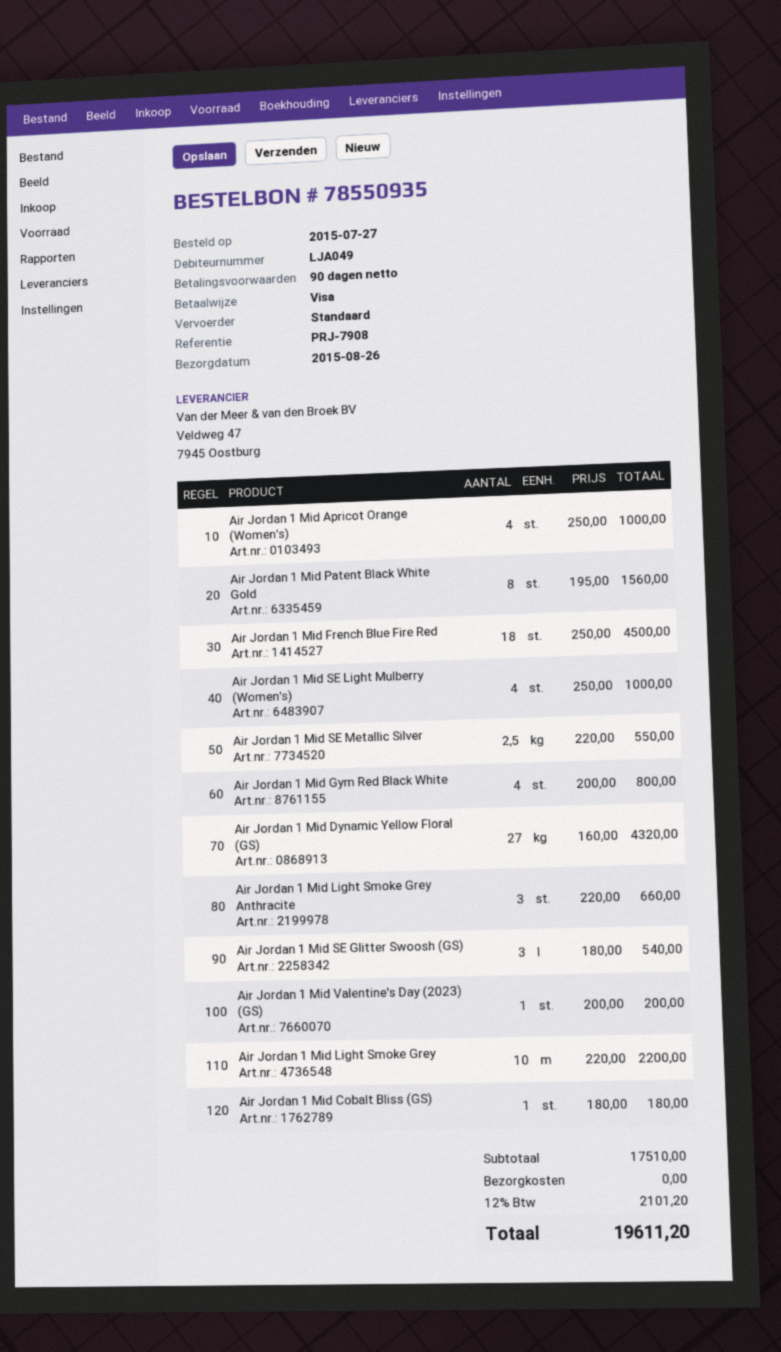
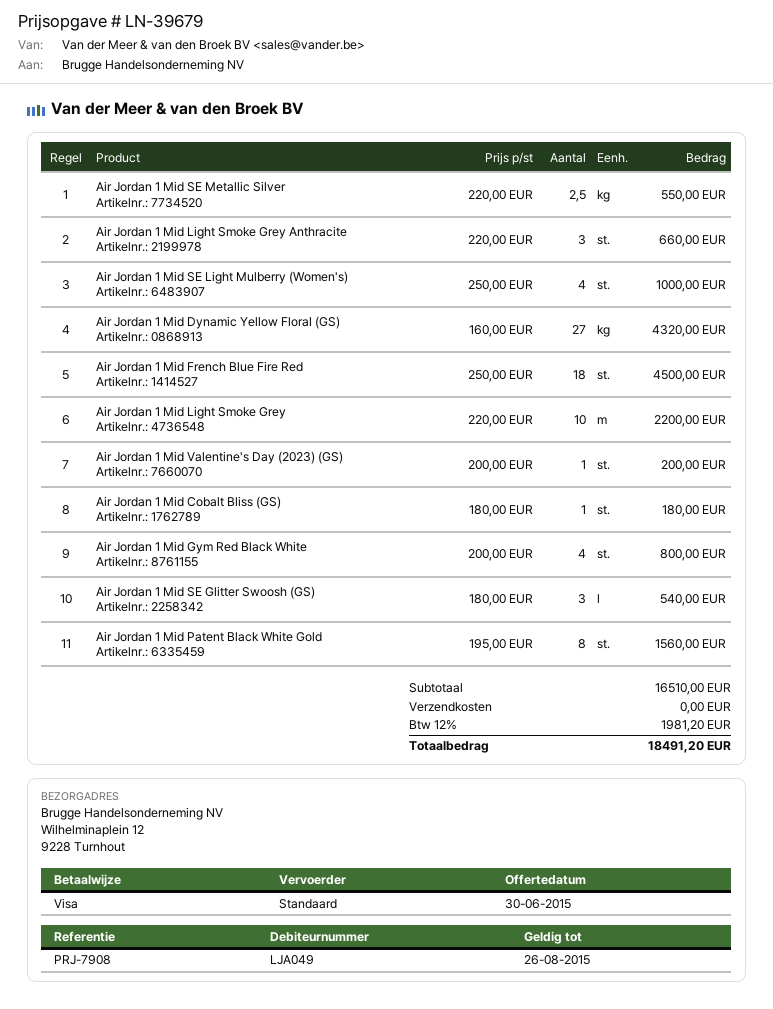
Air Jordan 1 Mid Apricot Orange (Women's): 4 x 250.00 = 1000.00 -> none
subtotal: 17510.00 -> 16510.00
tax: 12% = 2101.20 -> 12% = 1981.20
total: 19611.20 -> 18491.20

